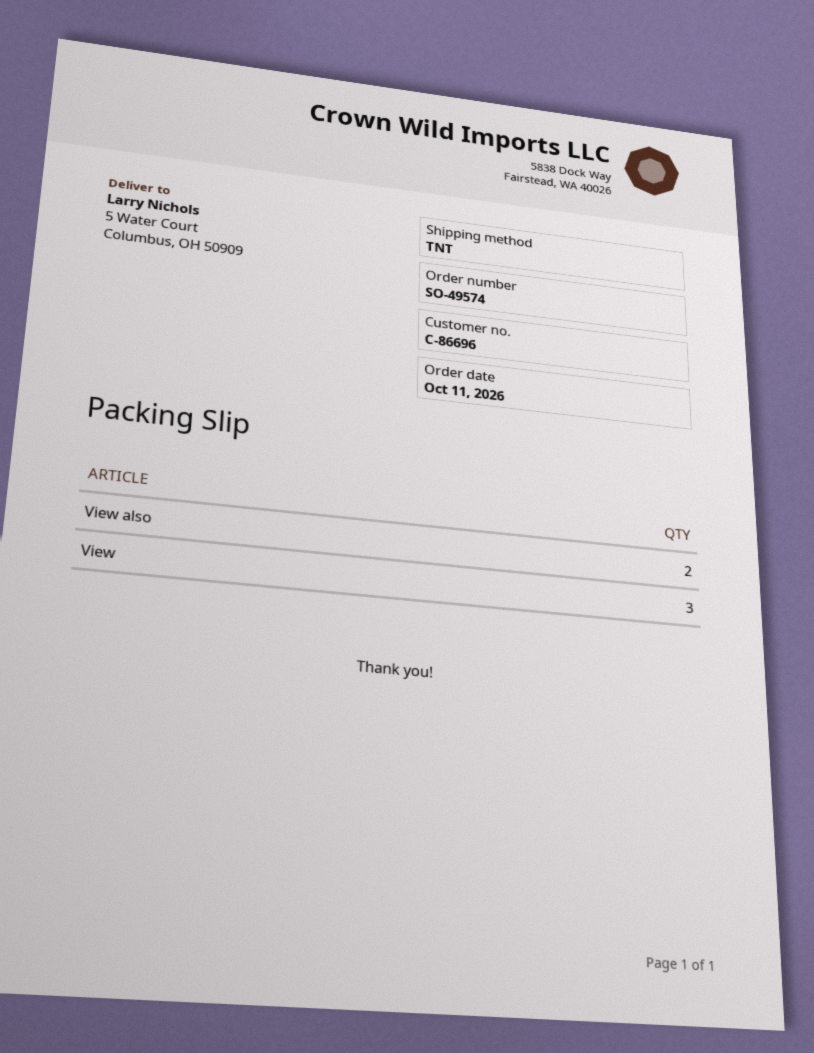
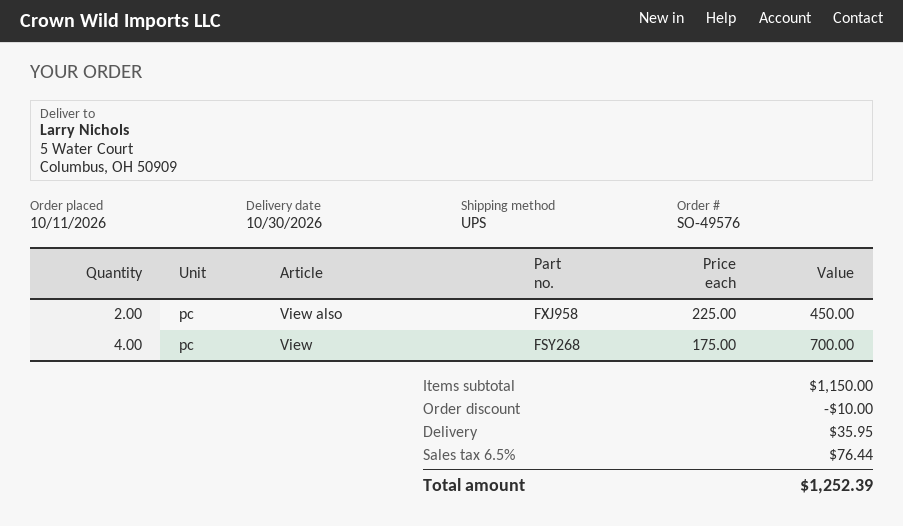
order number: SO-49574 -> SO-49576
shipping method: TNT -> UPS
View: 3 -> 4

